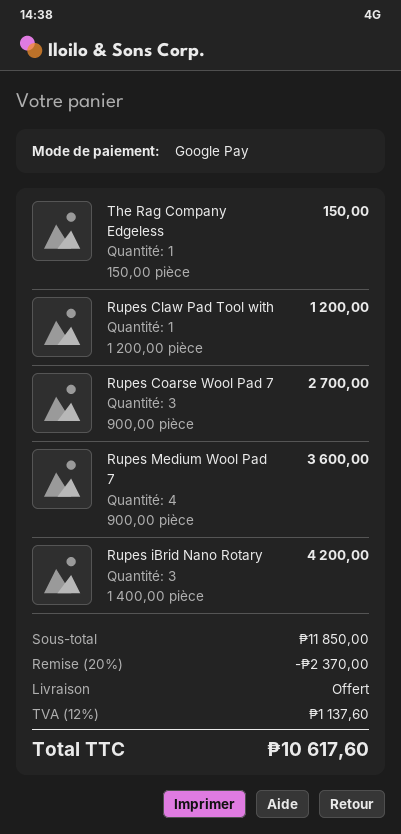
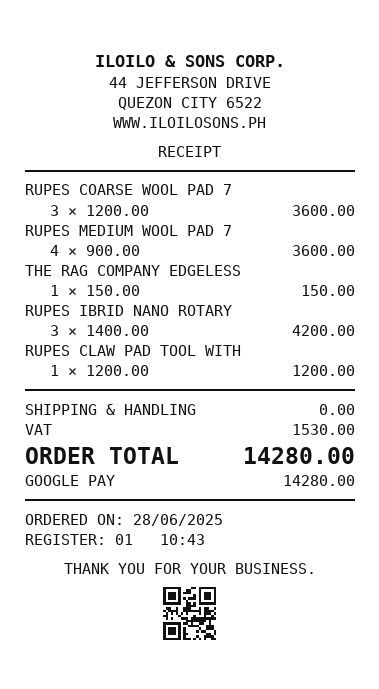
Rupes Coarse Wool Pad 7: 3 x 900.00 = 2700.00 -> 3 x 1200.00 = 3600.00
discount: 20% = 2370.00 -> none
tax: 1137.60 -> 1530.00
total: 10617.60 -> 14280.00

